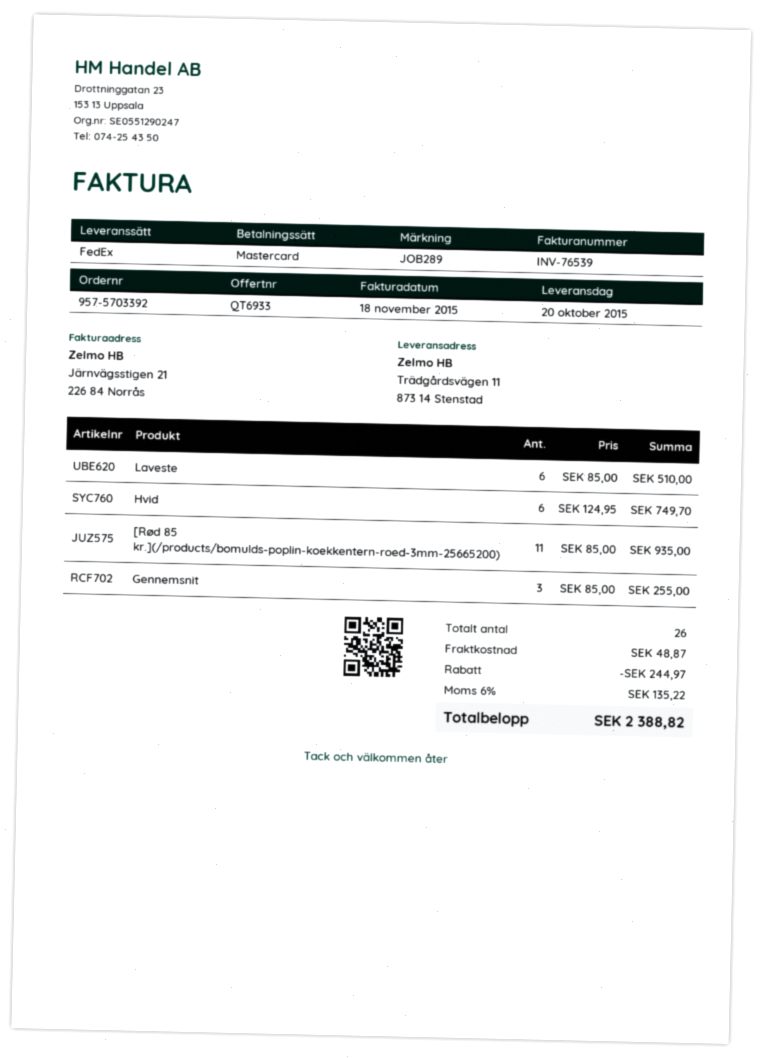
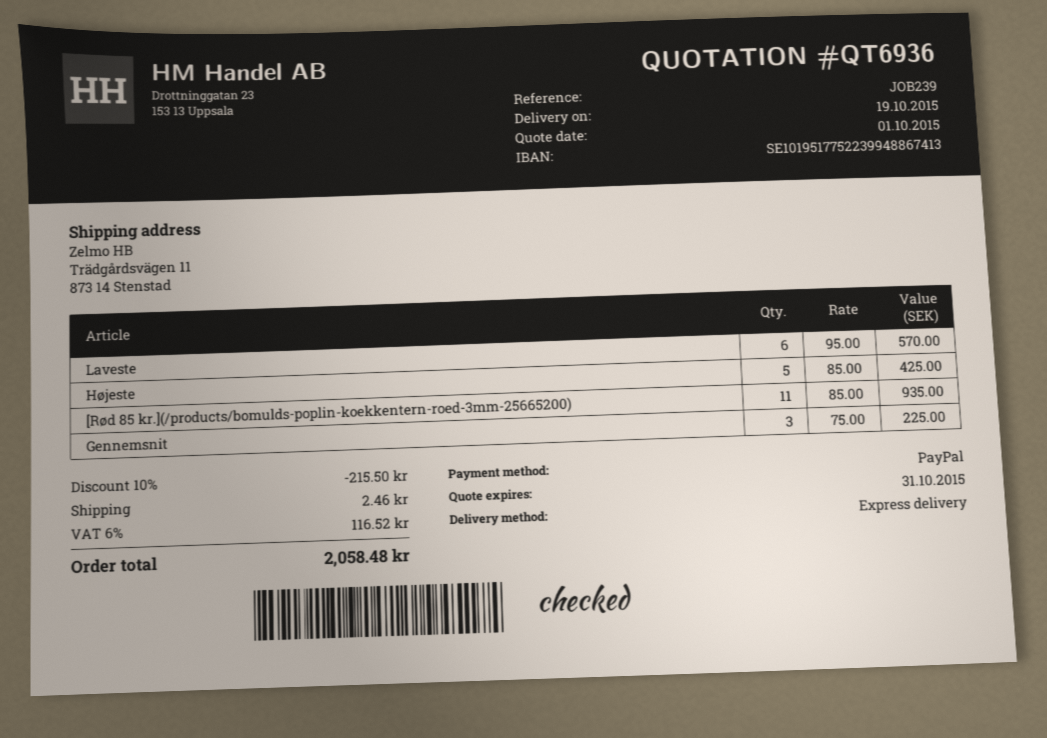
quote number: QT6933 -> QT6936
delivery date: 2015-10-20 -> 2015-10-19
reference: JOB289 -> JOB239
payment method: Mastercard -> PayPal
shipping method: FedEx -> express
Laveste: 6 x 85.00 = 510.00 -> 6 x 95.00 = 570.00
Hvid: 6 x 124.95 = 749.70 -> none
Gennemsnit: 3 x 85.00 = 255.00 -> 3 x 75.00 = 225.00
Højeste: none -> 5 x 85.00 = 425.00
discount: 244.97 -> 215.50
shipping: 48.87 -> 2.46
tax: 6% = 135.22 -> 6% = 116.52
total: 2388.82 -> 2058.48

